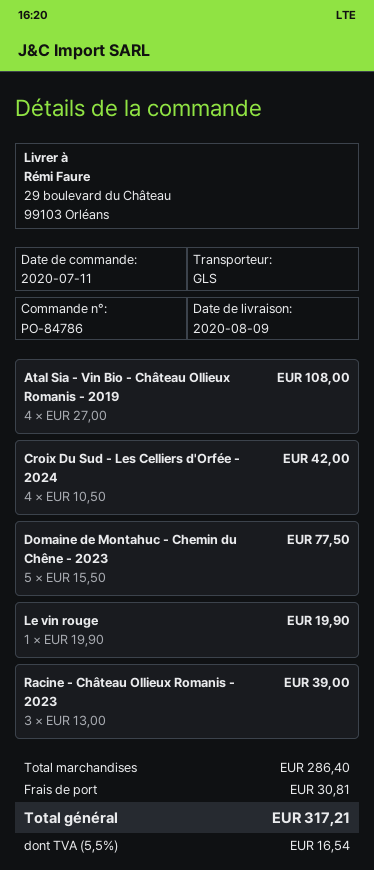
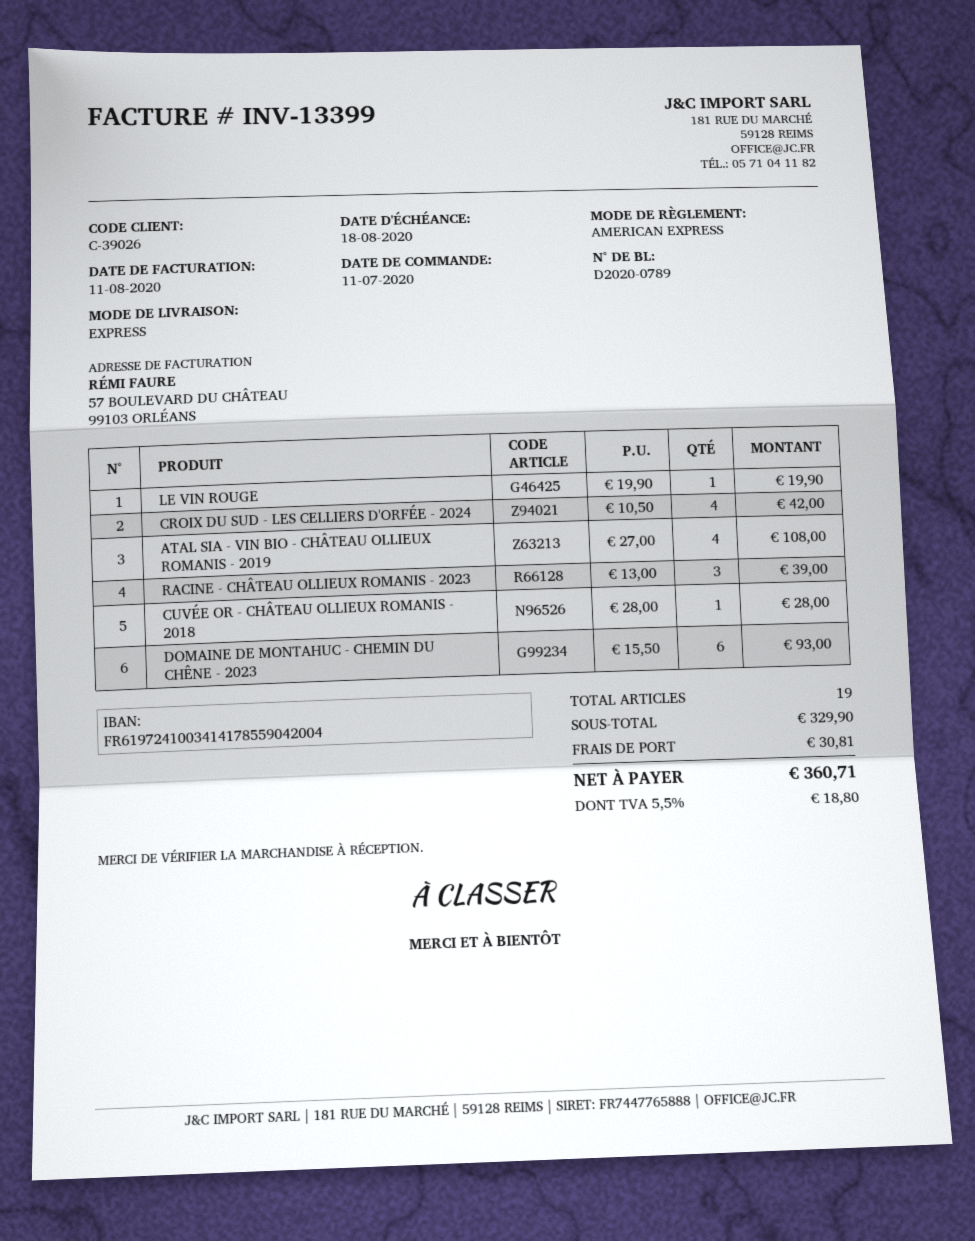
shipping method: GLS -> express
Domaine de Montahuc - Chemin du Chêne - 2023: 5 x 15.50 = 77.50 -> 6 x 15.50 = 93.00
CUVÉE OR - CHÂTEAU OLLIEUX ROMANIS - 2018: none -> 1 x 28.00 = 28.00
subtotal: 286.40 -> 329.90
tax: 5.5% = 16.54 -> 5.5% = 18.80
total: 317.21 -> 360.71

